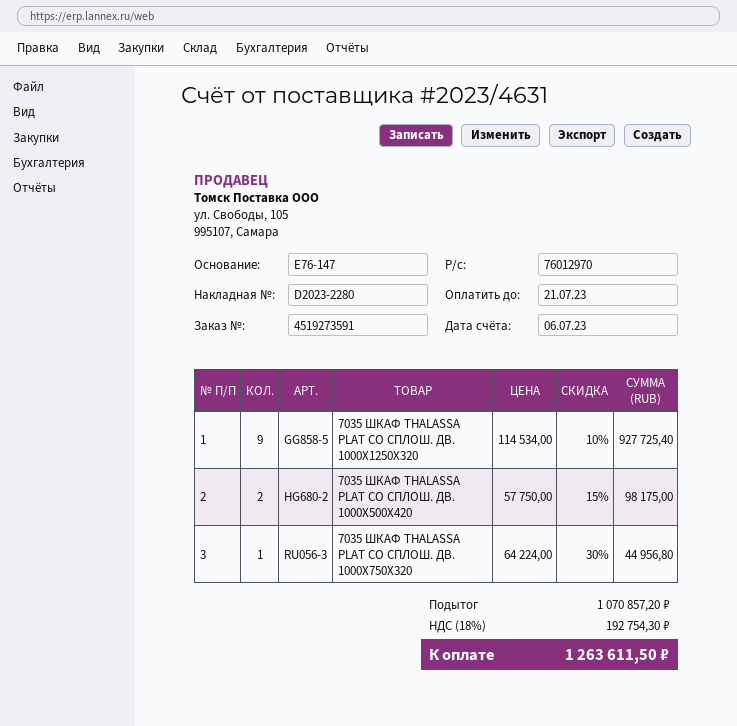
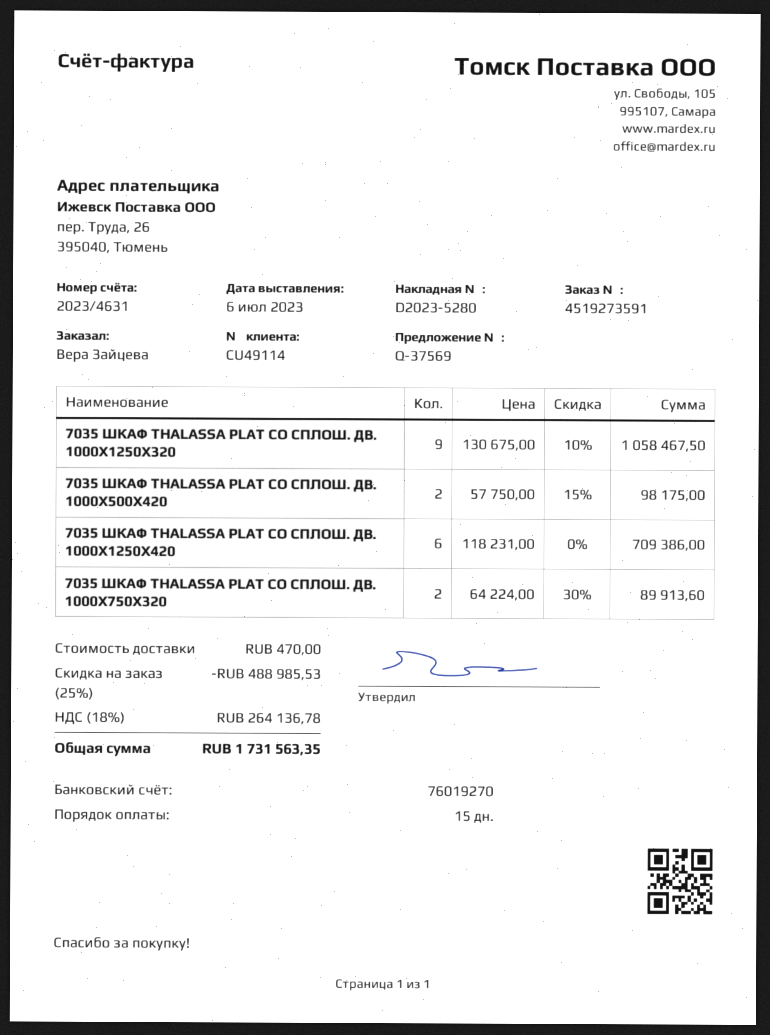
delivery note number: D2023-2280 -> D2023-5280
bank account: 76012970 -> 76019270
7035 ШКАФ THALASSA PLAT СО СПЛОШ. ДВ. 1000Х1250Х320: 9 x 114534.00 - 10% = 927725.40 -> 9 x 130675.00 - 10% = 1058467.50
7035 ШКАФ THALASSA PLAT СО СПЛОШ. ДВ. 1000Х750Х320: 1 x 64224.00 - 30% = 44956.80 -> 2 x 64224.00 - 30% = 89913.60
7035 ШКАФ THALASSA PLAT СО СПЛОШ. ДВ. 1000Х1250Х420: none -> 6 x 118231.00 = 709386.00
discount: none -> 25% = 488985.53
shipping: none -> 470.00
tax: 18% = 192754.30 -> 18% = 264136.78
total: 1263611.50 -> 1731563.35

